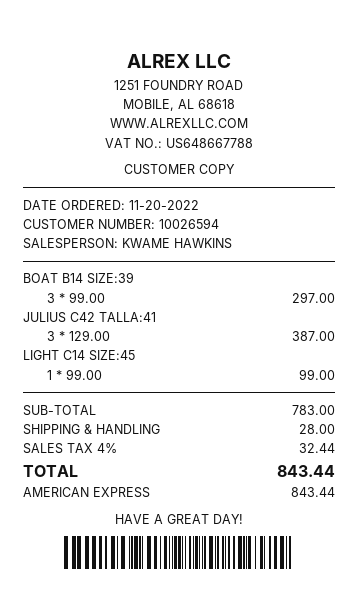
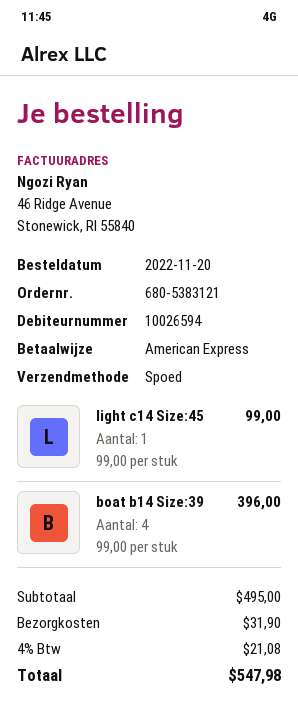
BOAT B14 SIZE:39: 3 x 99.00 = 297.00 -> 4 x 99.00 = 396.00
JULIUS C42 TALLA:41: 3 x 129.00 = 387.00 -> none
subtotal: 783.00 -> 495.00
shipping: 28.00 -> 31.90
tax: 4% = 32.44 -> 4% = 21.08
total: 843.44 -> 547.98

